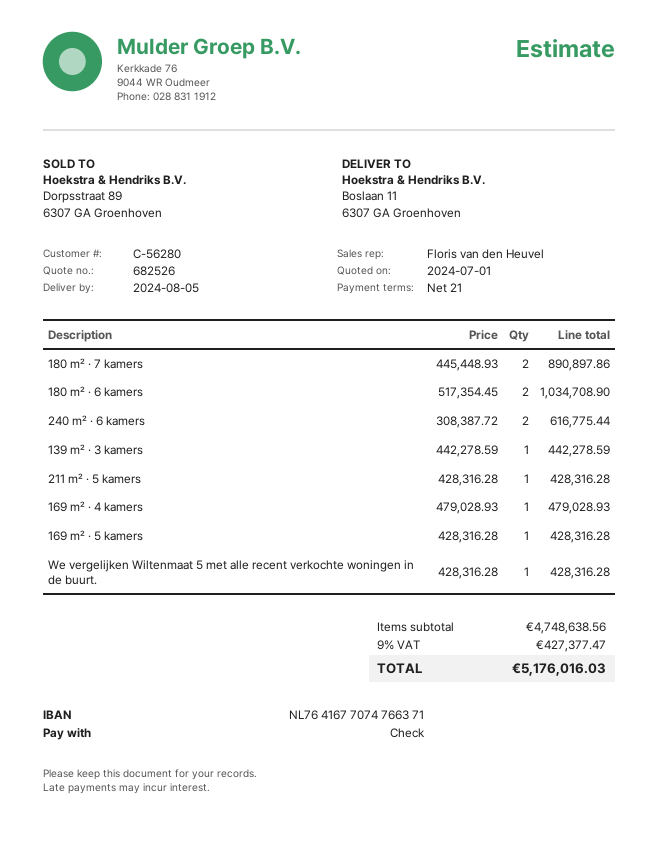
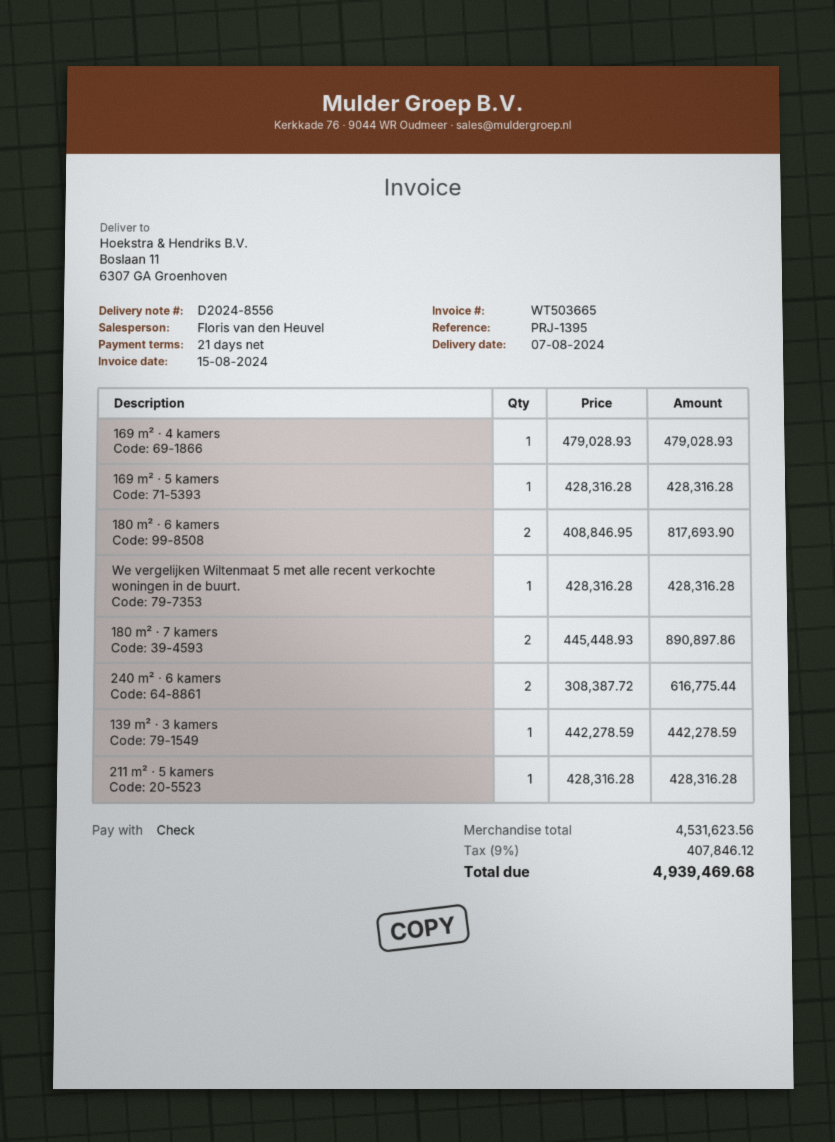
delivery date: 2024-08-05 -> 2024-08-07
180 m² · 6 kamers: 2 x 517354.45 = 1034708.90 -> 2 x 408846.95 = 817693.90
subtotal: 4748638.56 -> 4531623.56
tax: 9% = 427377.47 -> 9% = 407846.12
total: 5176016.03 -> 4939469.68

